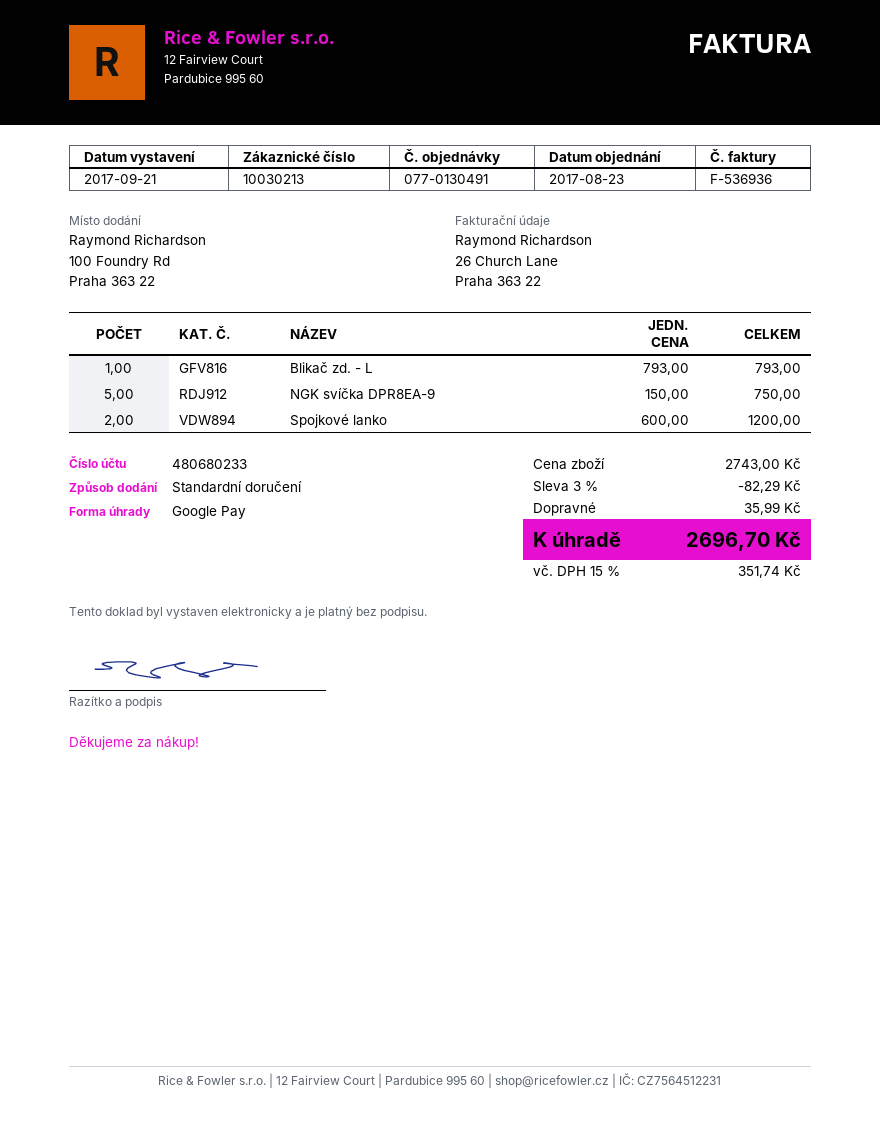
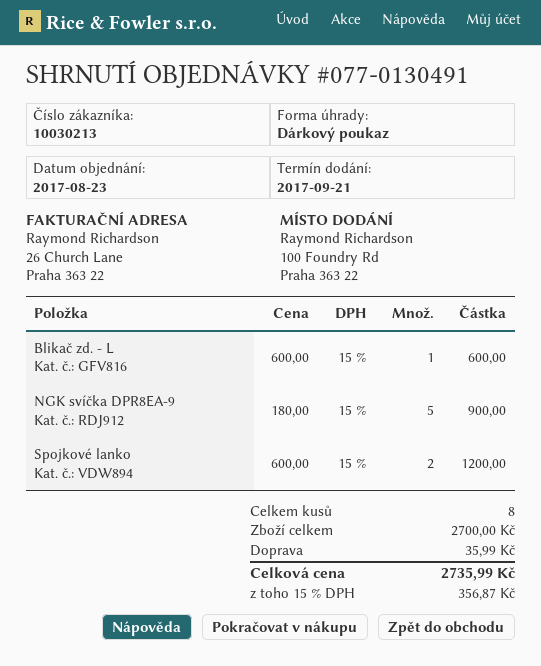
payment method: Google Pay -> gift card
Blikač zd. - L: 1 x 793.00 = 793.00 -> 1 x 600.00 = 600.00
NGK svíčka DPR8EA-9: 5 x 150.00 = 750.00 -> 5 x 180.00 = 900.00
subtotal: 2743.00 -> 2700.00
discount: 3% = 82.29 -> none
tax: 15% = 351.74 -> 15% = 356.87
total: 2696.70 -> 2735.99

